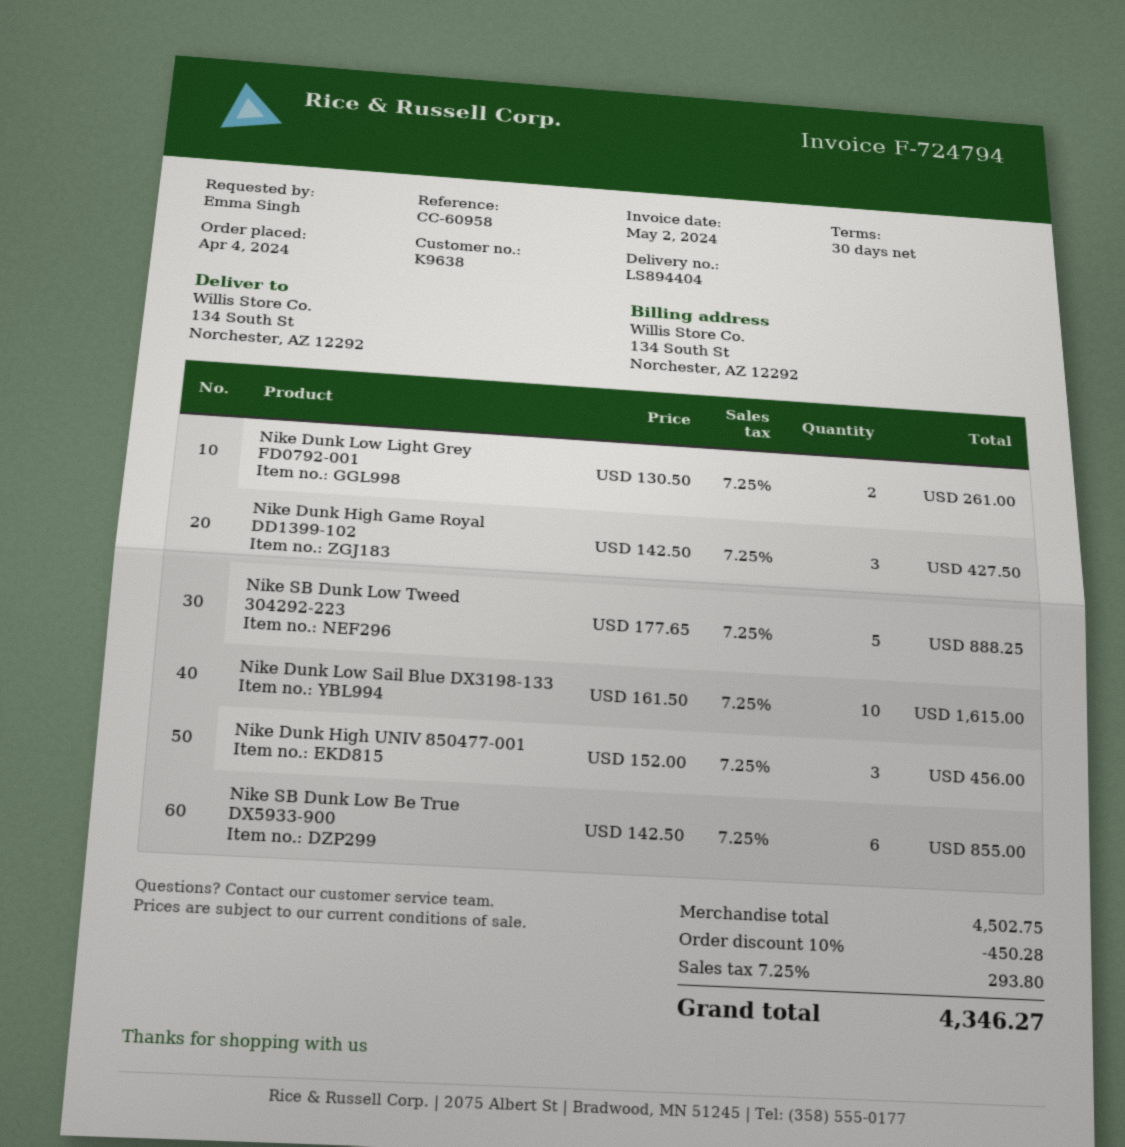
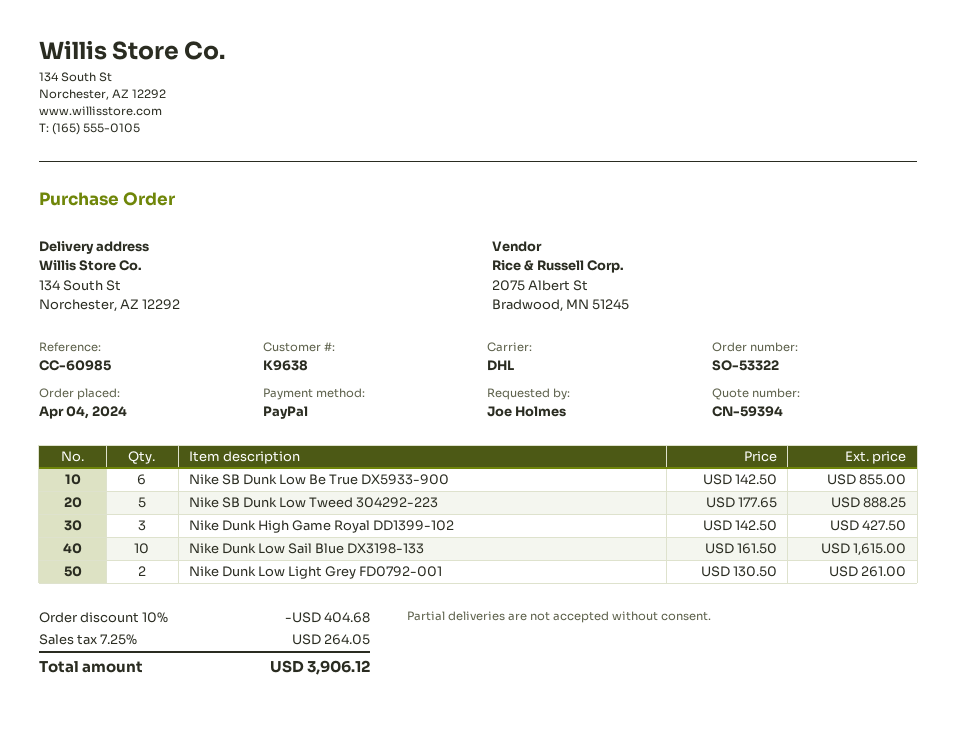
reference: CC-60958 -> CC-60985
ordered by: Emma Singh -> Joe Holmes
Nike Dunk High UNIV 850477-001: 3 x 152.00 = 456.00 -> none
discount: 10% = 450.28 -> 10% = 404.68
tax: 7.25% = 293.80 -> 7.25% = 264.05
total: 4346.27 -> 3906.12

